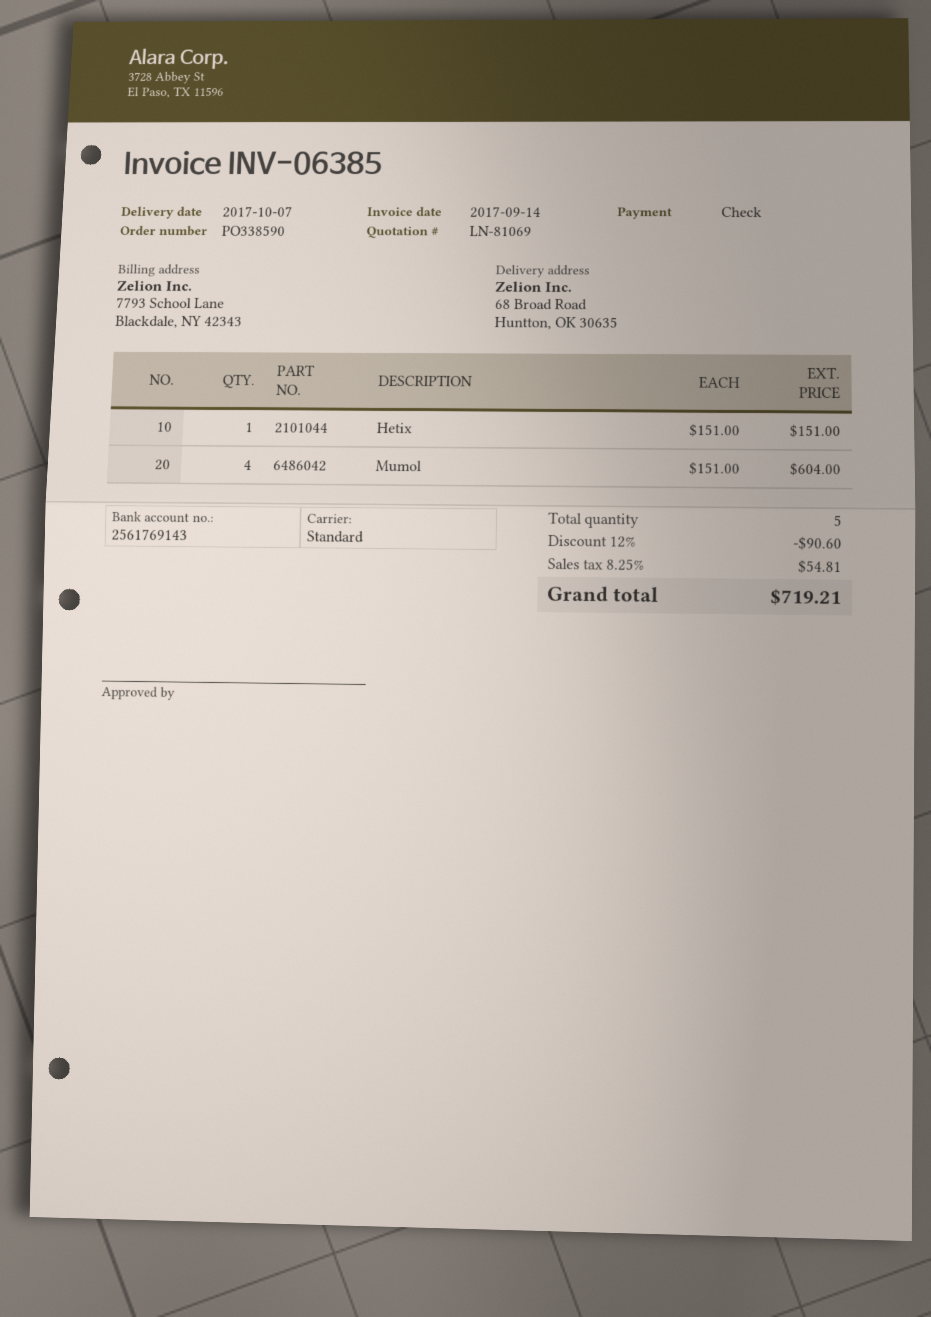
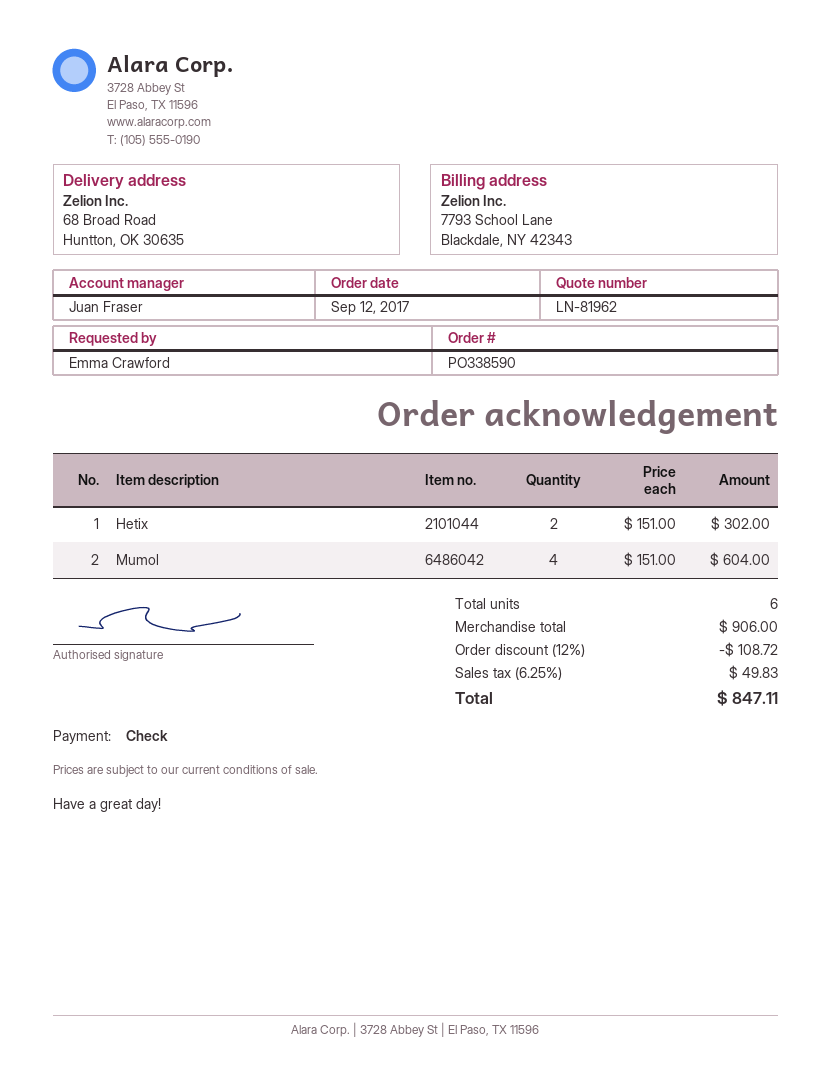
quote number: LN-81069 -> LN-81962
Hetix: 1 x 151.00 = 151.00 -> 2 x 151.00 = 302.00
total quantity: 5 -> 6
discount: 12% = 90.60 -> 12% = 108.72
tax: 8.25% = 54.81 -> 6.25% = 49.83
total: 719.21 -> 847.11

